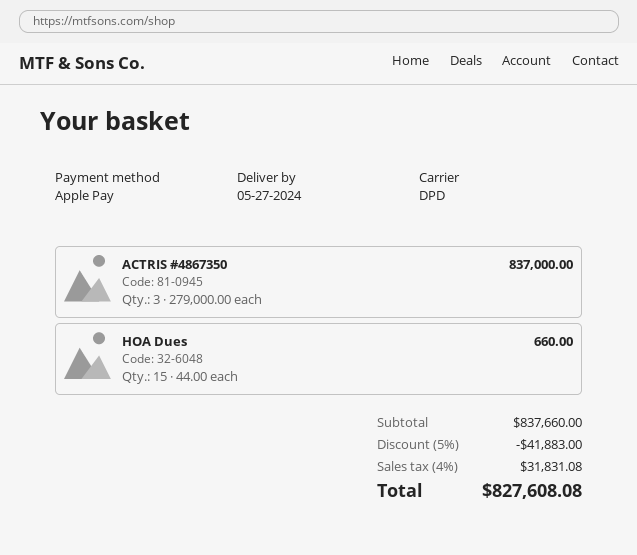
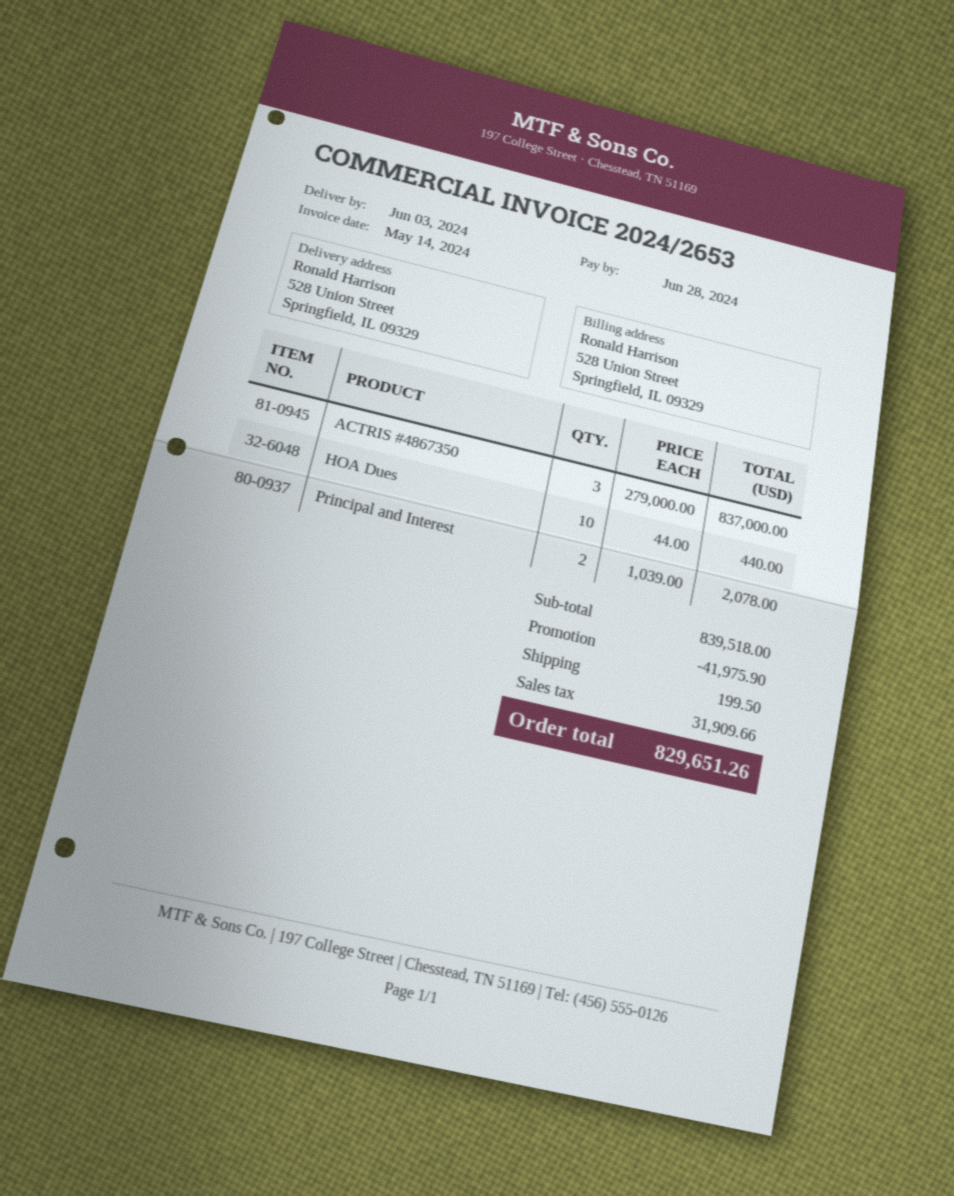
delivery date: 2024-05-27 -> 2024-06-03
HOA Dues: 15 x 44.00 = 660.00 -> 10 x 44.00 = 440.00
Principal and Interest: none -> 2 x 1039.00 = 2078.00
subtotal: 837660.00 -> 839518.00
discount: 41883.00 -> 41975.90
shipping: none -> 199.50
tax: 31831.08 -> 31909.66
total: 827608.08 -> 829651.26

